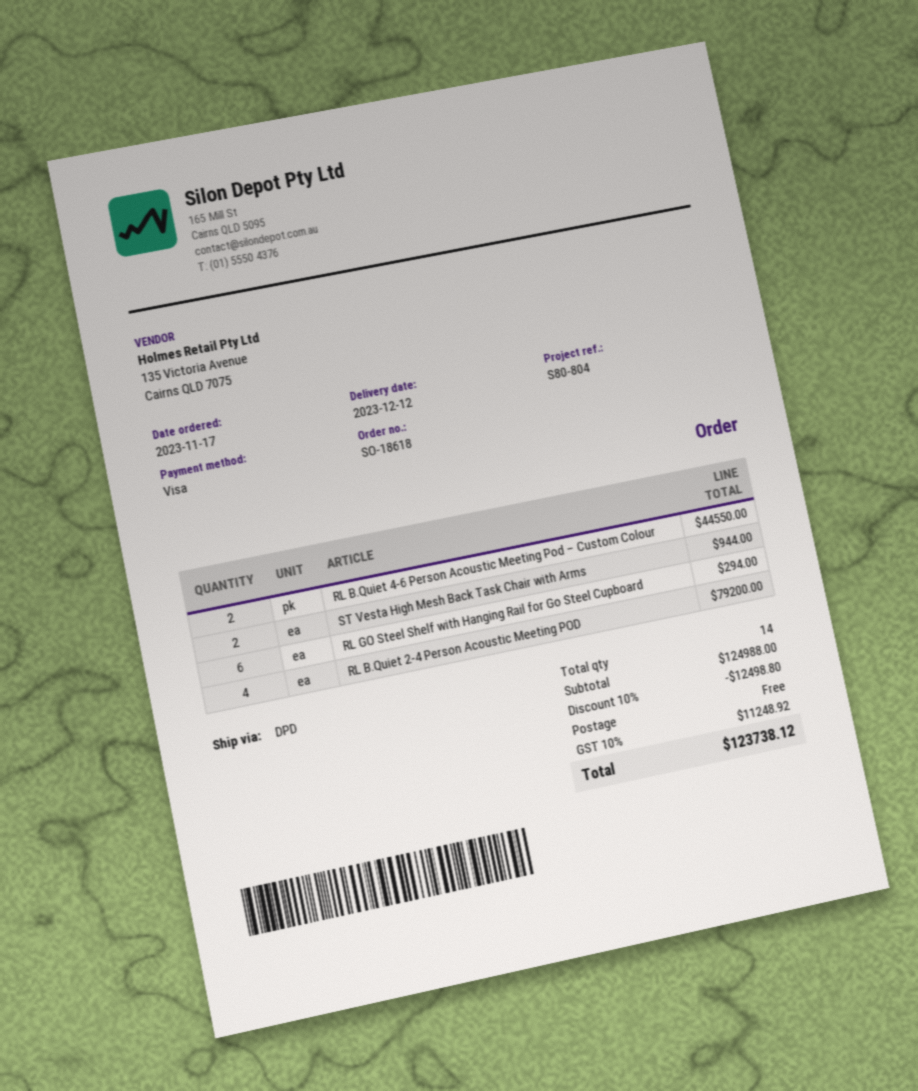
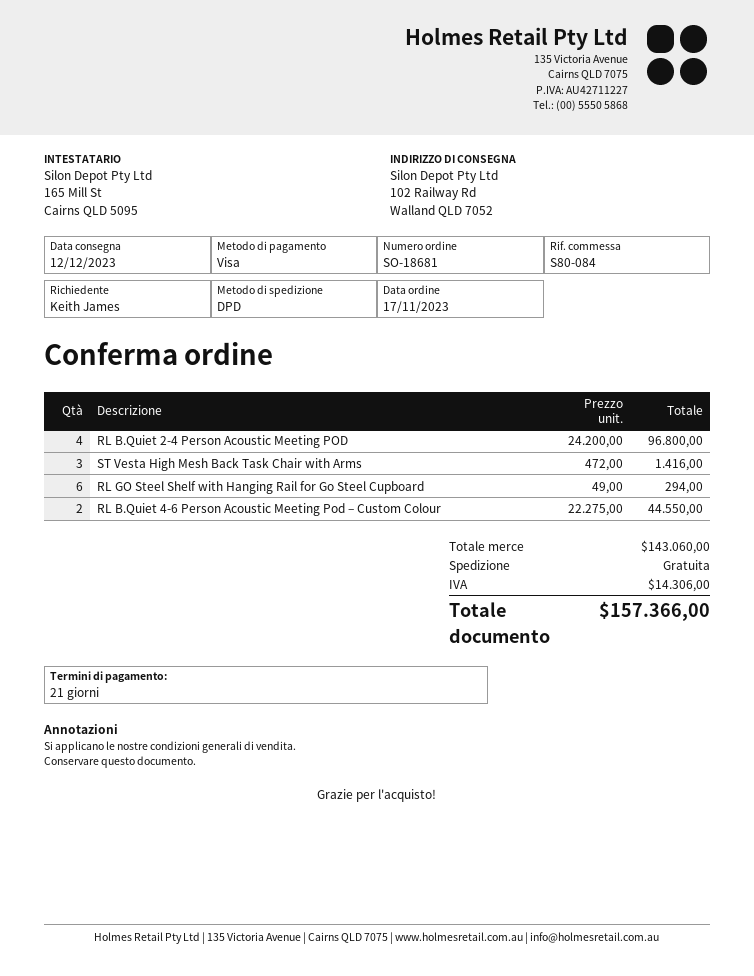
order number: SO-18618 -> SO-18681
reference: S80-804 -> S80-084
ST Vesta High Mesh Back Task Chair with Arms: 2 for 944.00 -> 3 for 1416.00
RL B.Quiet 2-4 Person Acoustic Meeting POD: 4 for 79200.00 -> 4 for 96800.00
subtotal: 124988.00 -> 143060.00
discount: 10% = 12498.80 -> none
tax: 11248.92 -> 14306.00
total: 123738.12 -> 157366.00

